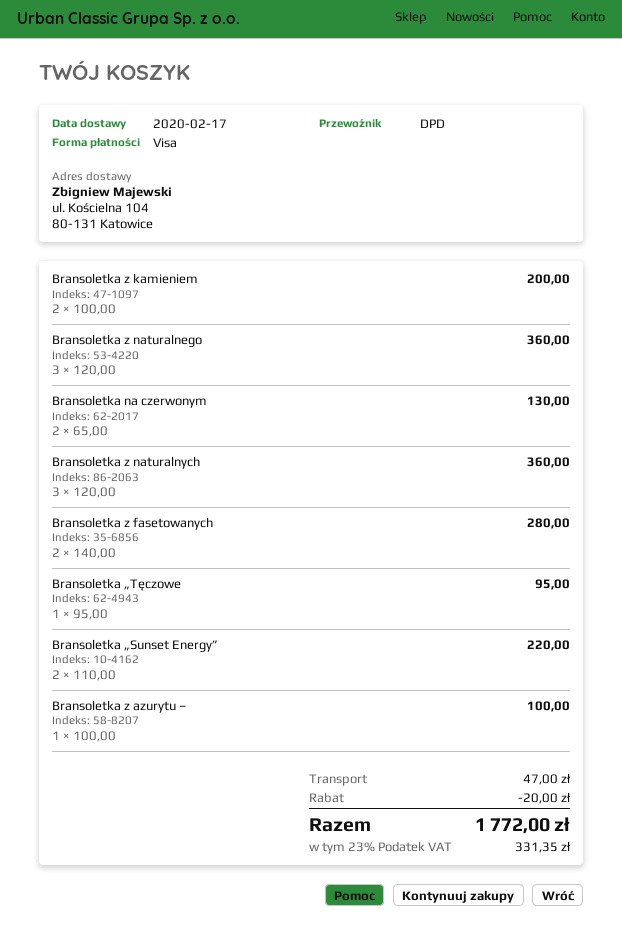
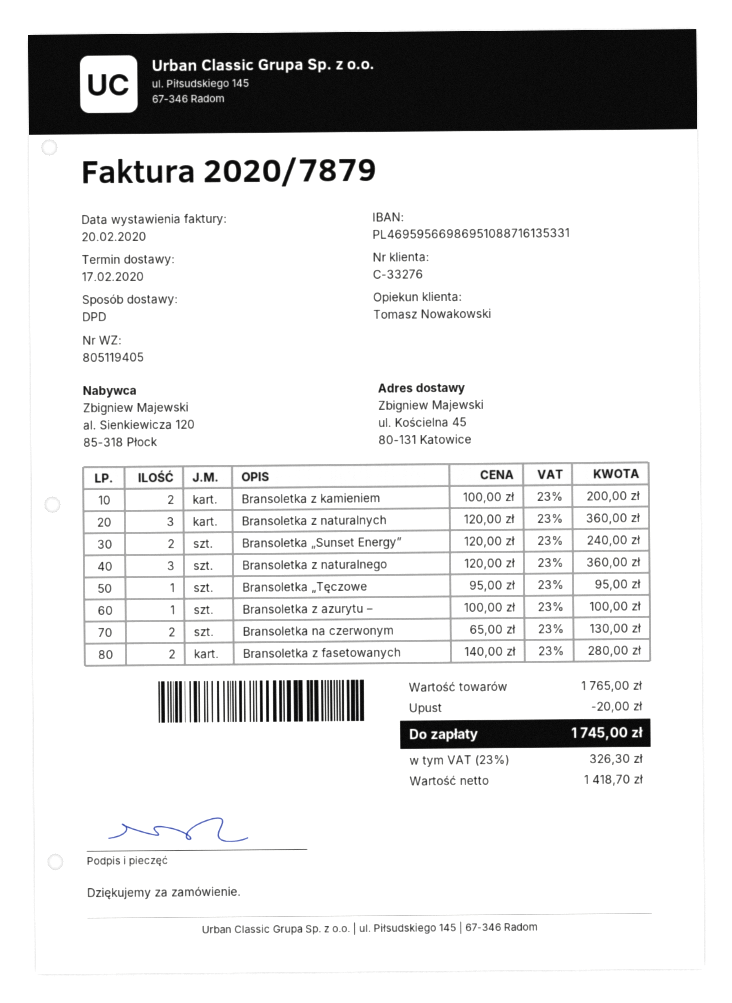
ship to: ul. Kościelna 104, 80-131 Katowice -> ul. Kościelna 45, 80-131 Katowice
Bransoletka „Sunset Energy”: 2 x 110.00 = 220.00 -> 2 x 120.00 = 240.00
shipping: 47.00 -> none
tax: 23% = 331.35 -> 23% = 326.30
total: 1772.00 -> 1745.00

